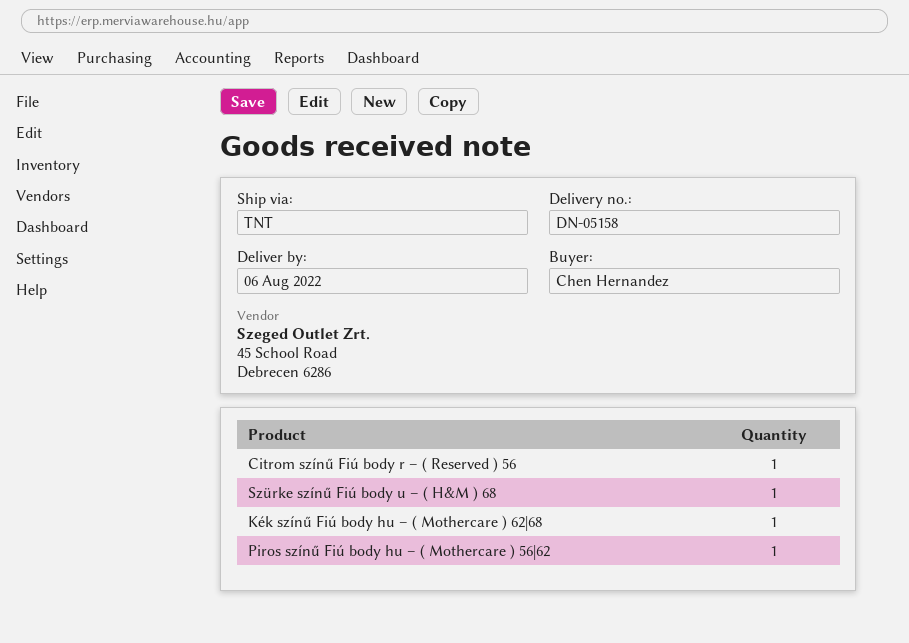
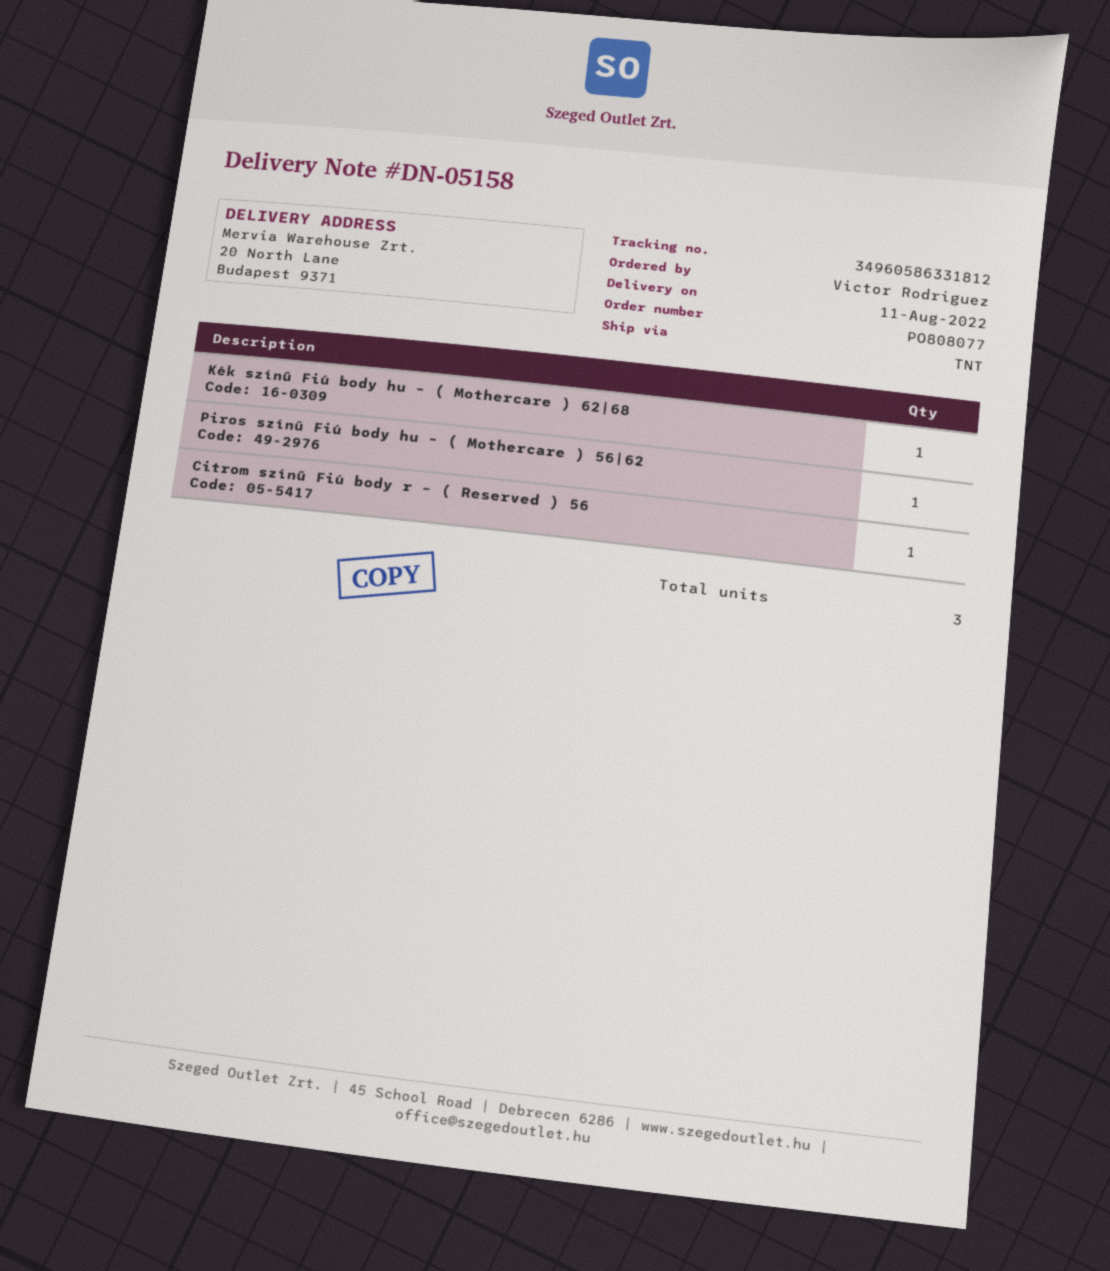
delivery date: 2022-08-06 -> 2022-08-11
ordered by: Chen Hernandez -> Victor Rodriguez
Szürke színű Fiú body u – ( H&M ) 68: 1 -> none

